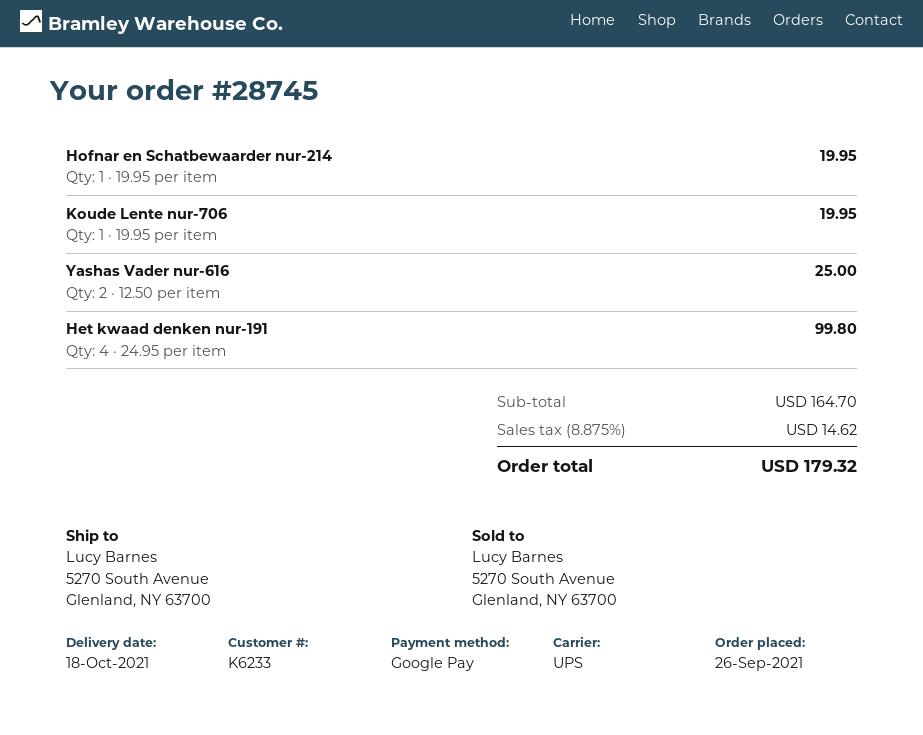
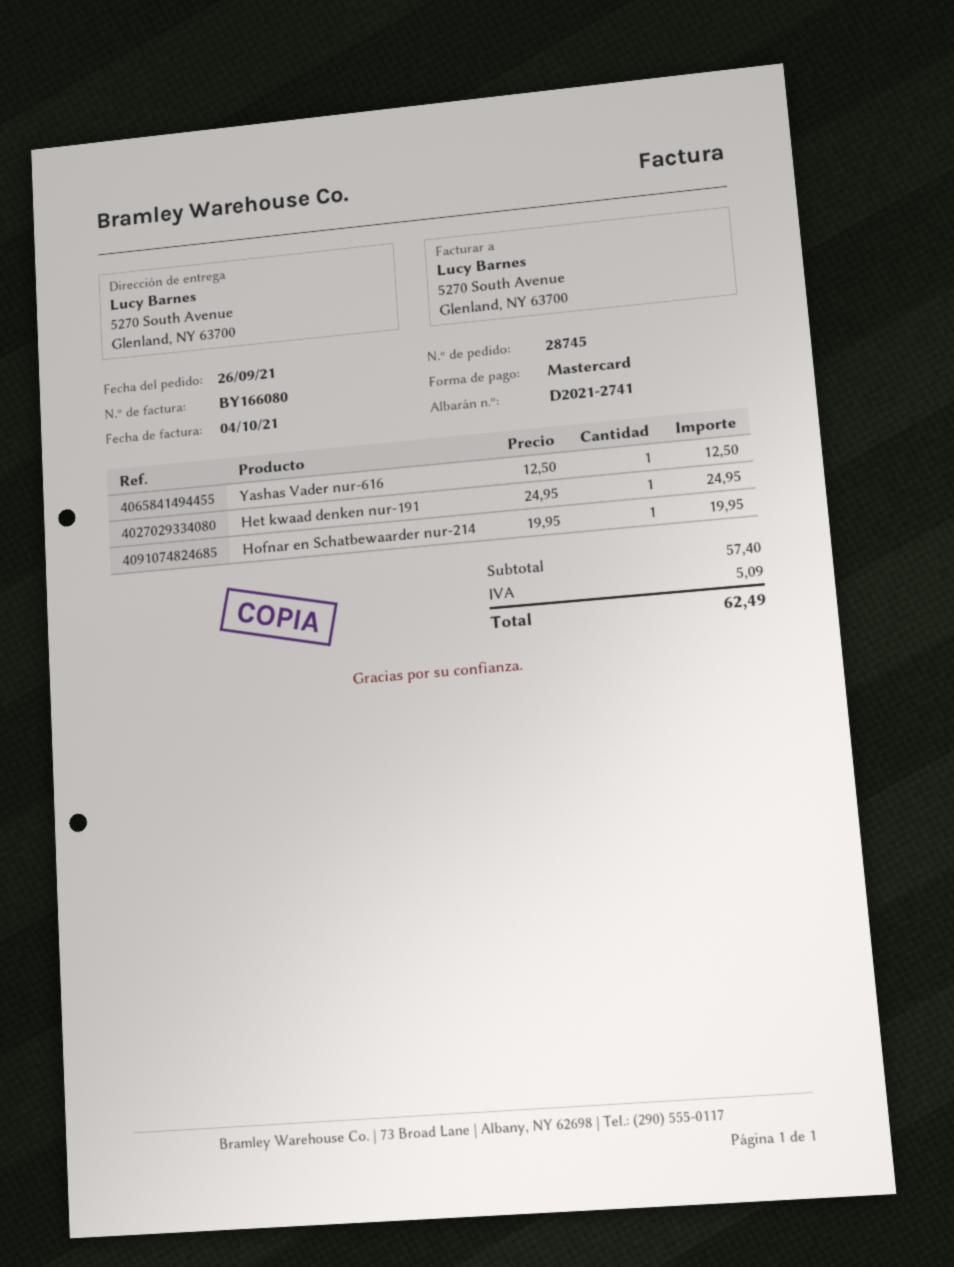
payment method: Google Pay -> Mastercard
Koude Lente nur-706: 1 x 19.95 = 19.95 -> none
Yashas Vader nur-616: 2 x 12.50 = 25.00 -> 1 x 12.50 = 12.50
Het kwaad denken nur-191: 4 x 24.95 = 99.80 -> 1 x 24.95 = 24.95
subtotal: 164.70 -> 57.40
tax: 14.62 -> 5.09
total: 179.32 -> 62.49

